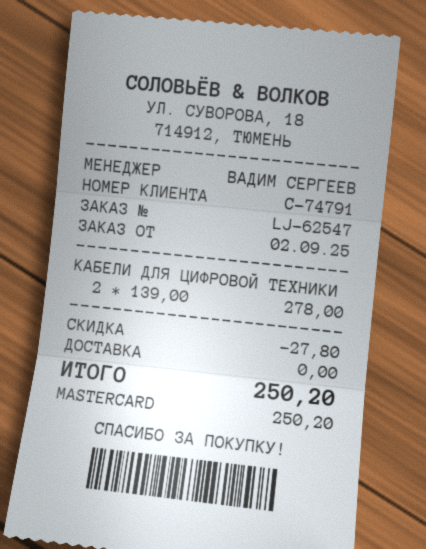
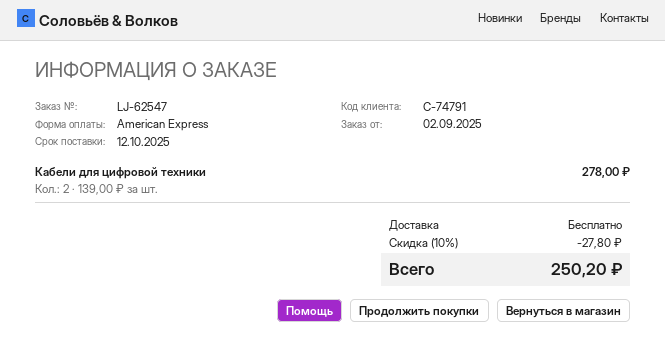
payment method: Mastercard -> American Express

